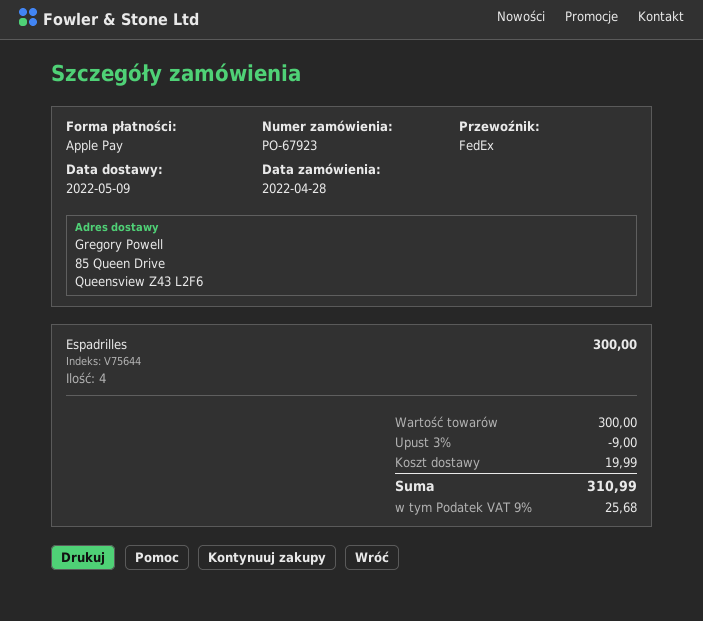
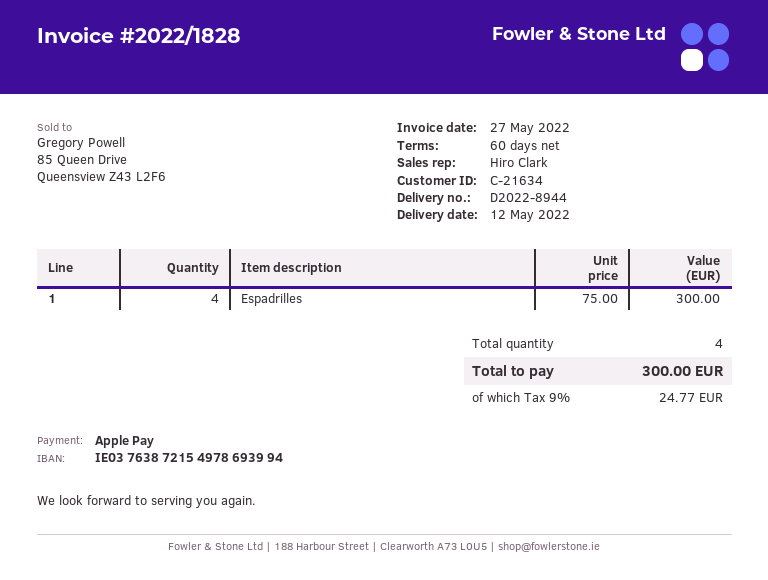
delivery date: 2022-05-09 -> 2022-05-12
discount: 3% = 9.00 -> none
shipping: 19.99 -> none
tax: 9% = 25.68 -> 9% = 24.77
total: 310.99 -> 300.00

